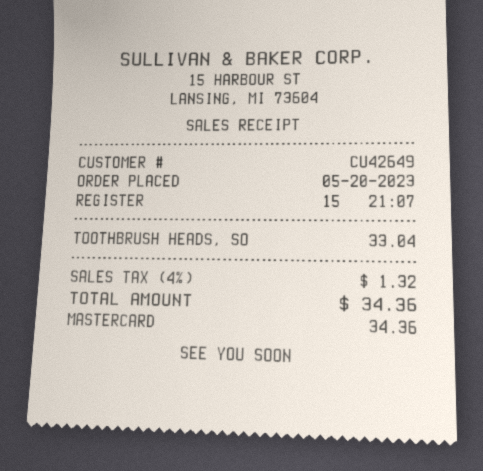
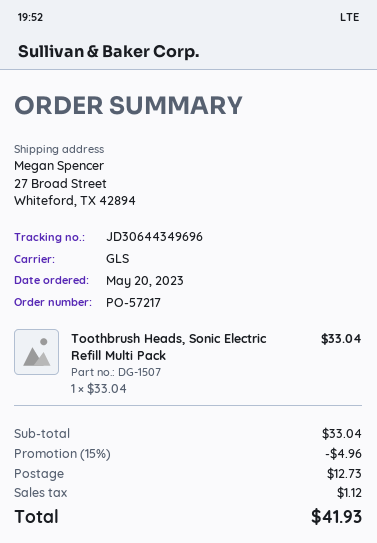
discount: none -> 15% = 4.96
shipping: none -> 12.73
tax: 1.32 -> 1.12
total: 34.36 -> 41.93

